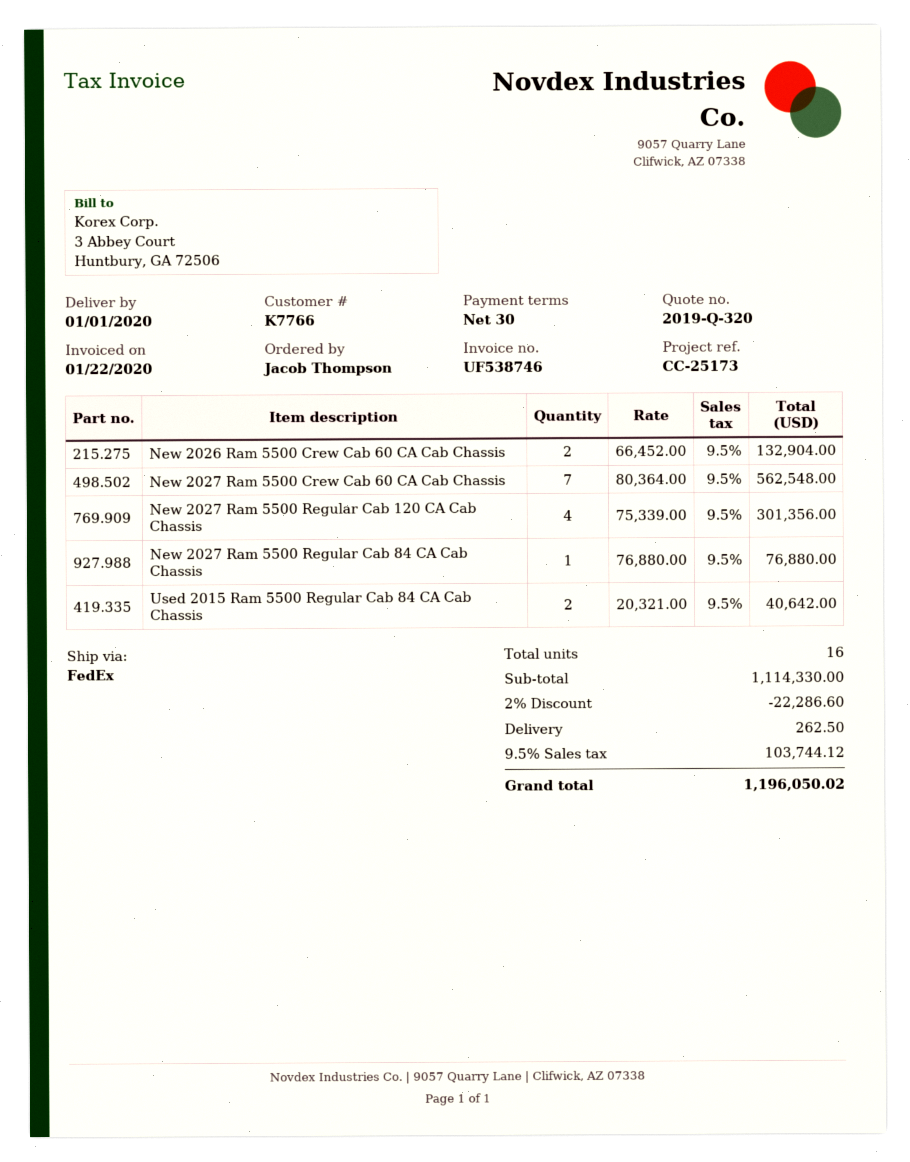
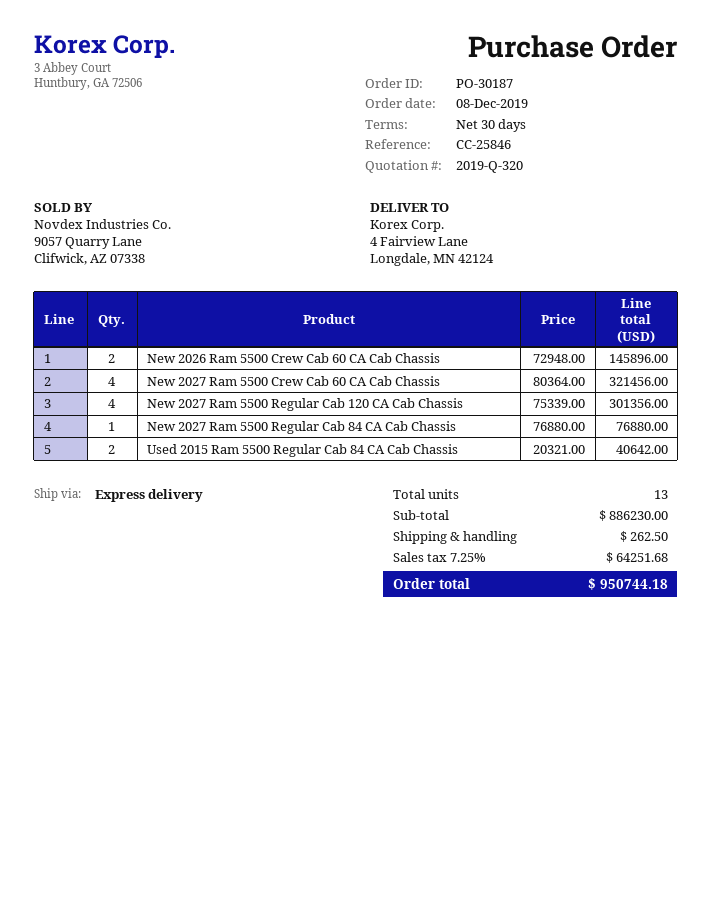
reference: CC-25173 -> CC-25846
shipping method: FedEx -> express
New 2026 Ram 5500 Crew Cab 60 CA Cab Chassis: 2 x 66452.00 = 132904.00 -> 2 x 72948.00 = 145896.00
New 2027 Ram 5500 Crew Cab 60 CA Cab Chassis: 7 x 80364.00 = 562548.00 -> 4 x 80364.00 = 321456.00
total quantity: 16 -> 13
subtotal: 1114330.00 -> 886230.00
discount: 2% = 22286.60 -> none
tax: 9.5% = 103744.12 -> 7.25% = 64251.68
total: 1196050.02 -> 950744.18

